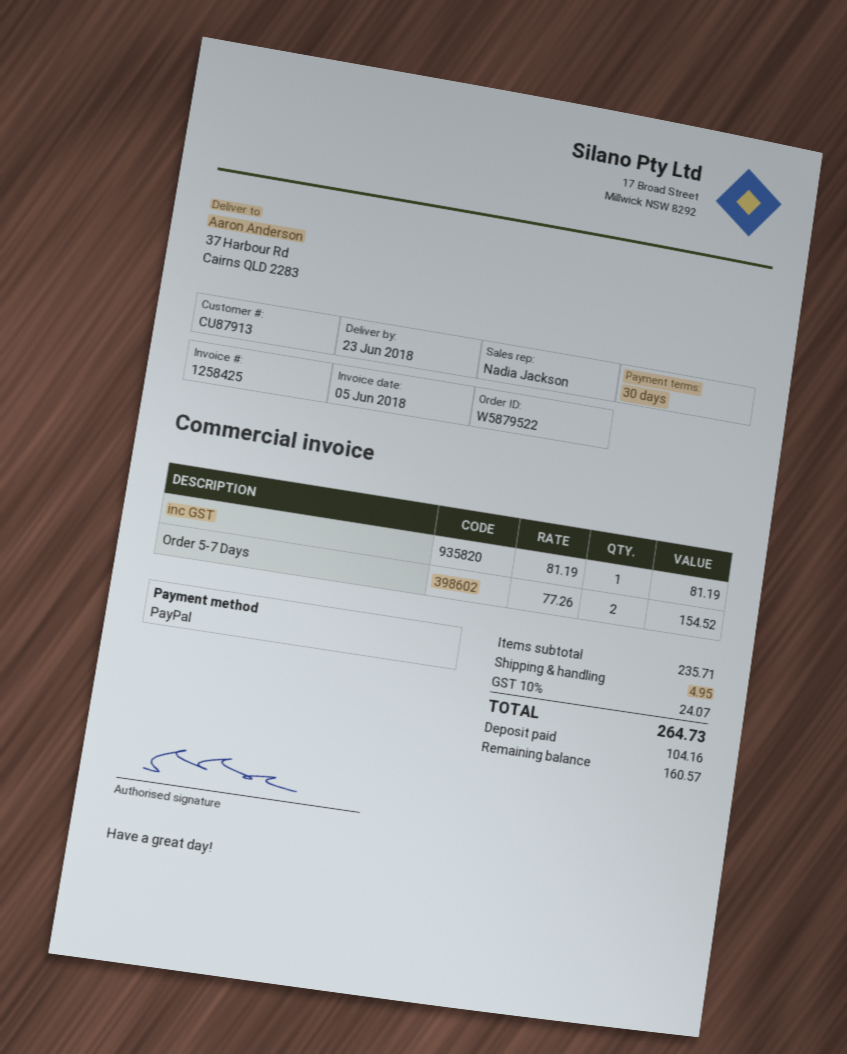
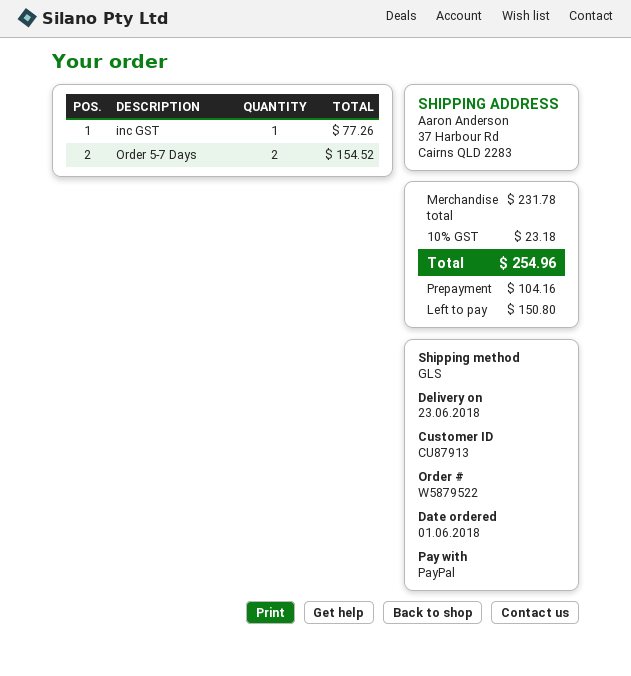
inc GST: 1 for 81.19 -> 1 for 77.26
subtotal: 235.71 -> 231.78
shipping: 4.95 -> none
tax: 10% = 24.07 -> 10% = 23.18
total: 264.73 -> 254.96
balance: 160.57 -> 150.80

